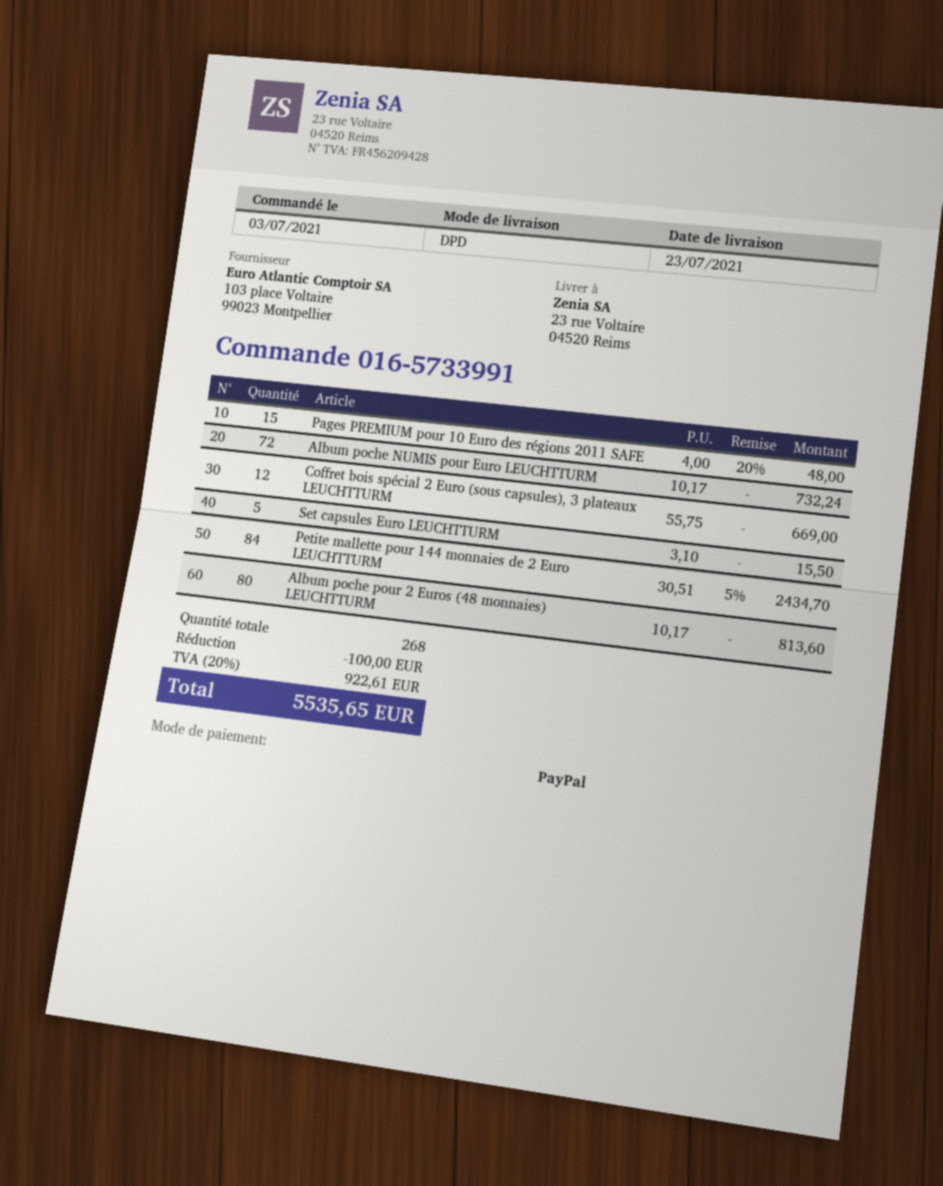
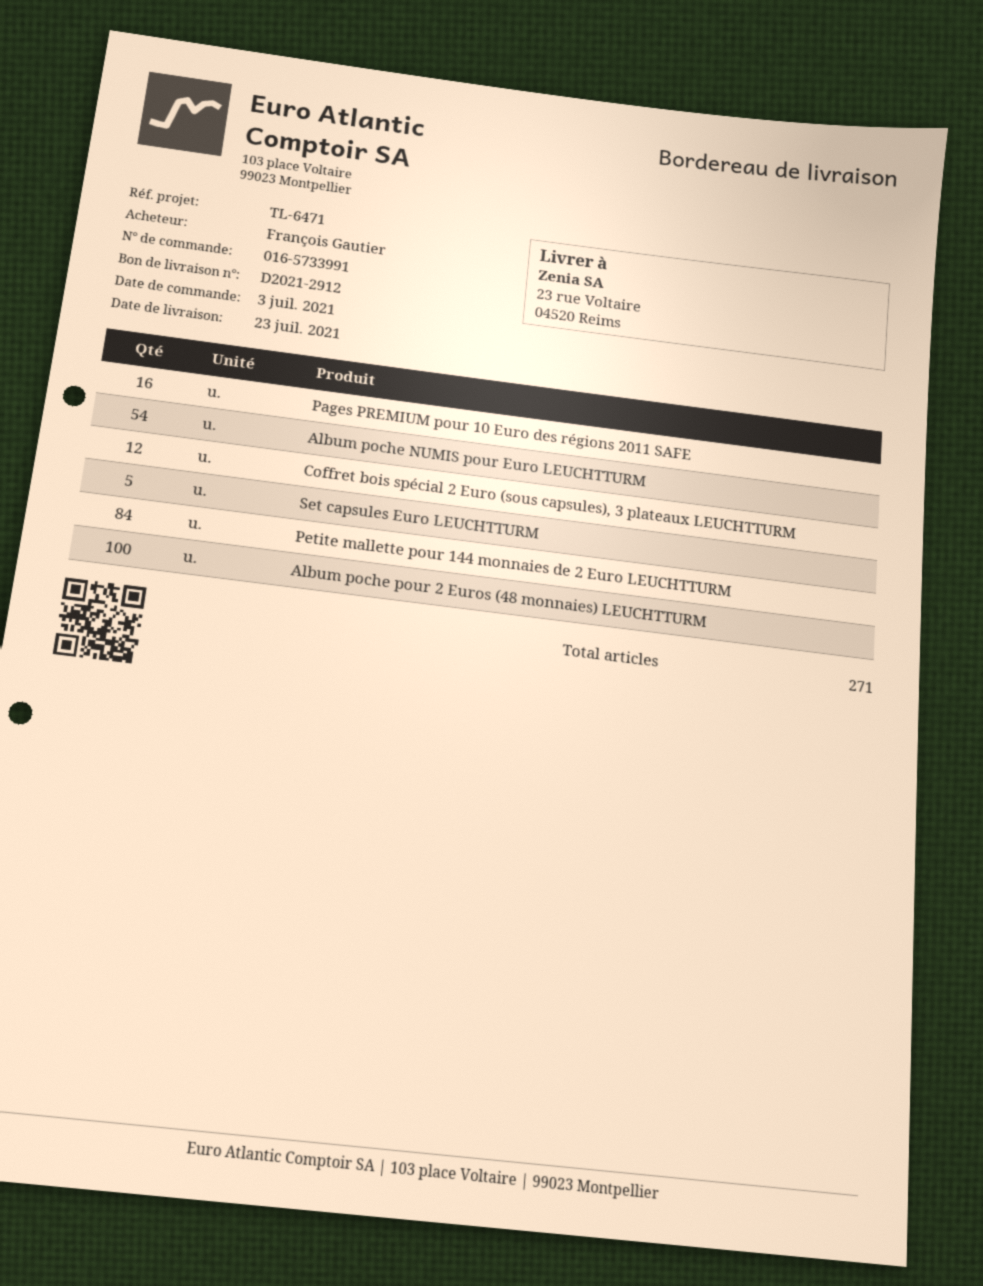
Pages PREMIUM pour 10 Euro des régions 2011 SAFE: 15 -> 16
Album poche NUMIS pour Euro LEUCHTTURM: 72 -> 54
Album poche pour 2 Euros (48 monnaies) LEUCHTTURM: 80 -> 100
total quantity: 268 -> 271

